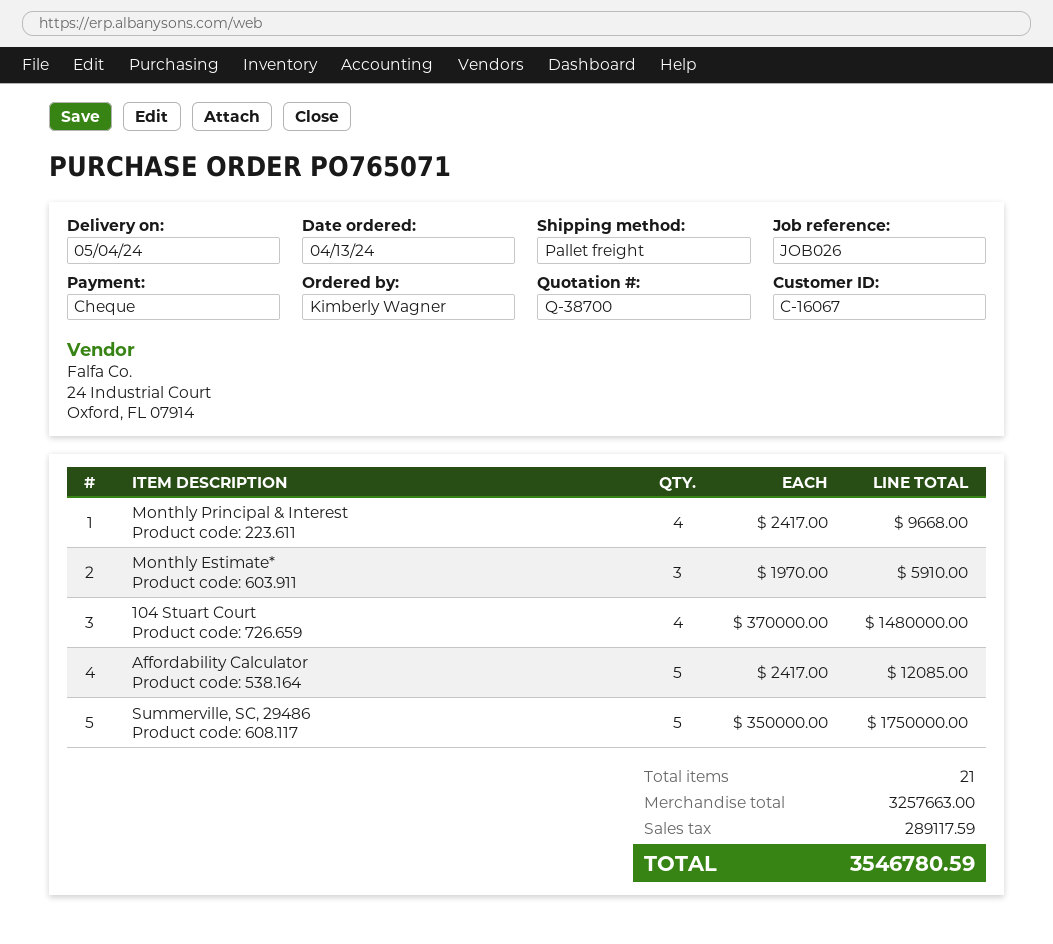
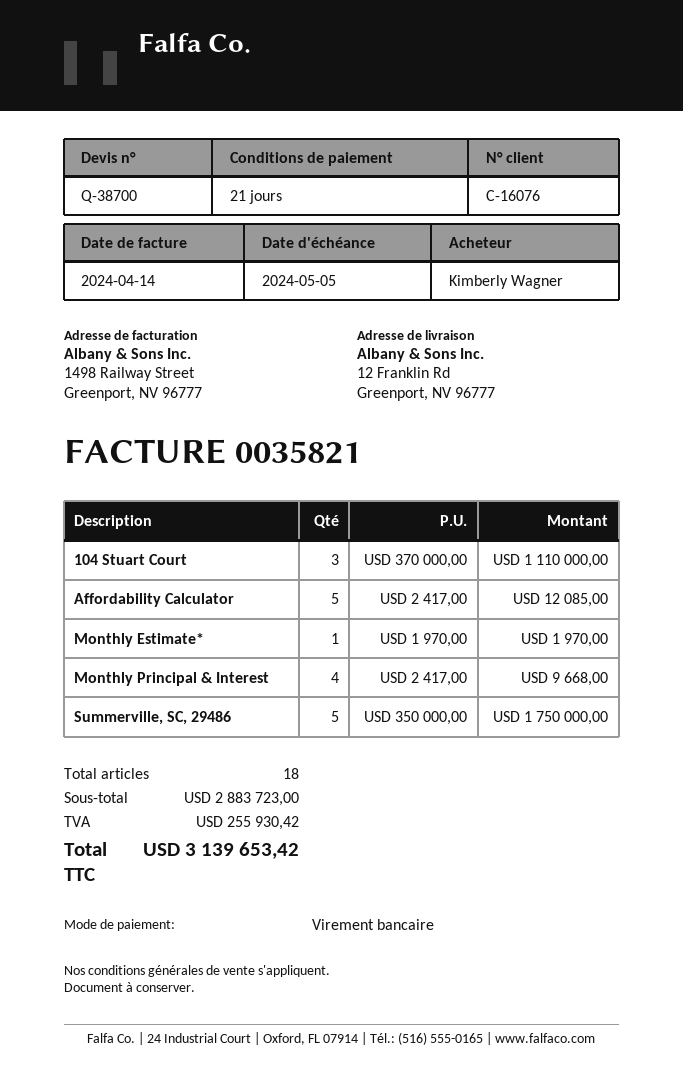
customer number: C-16067 -> C-16076
payment method: cheque -> bank transfer
Monthly Estimate*: 3 x 1970.00 = 5910.00 -> 1 x 1970.00 = 1970.00
104 Stuart Court: 4 x 370000.00 = 1480000.00 -> 3 x 370000.00 = 1110000.00
total quantity: 21 -> 18
subtotal: 3257663.00 -> 2883723.00
tax: 289117.59 -> 255930.42
total: 3546780.59 -> 3139653.42

